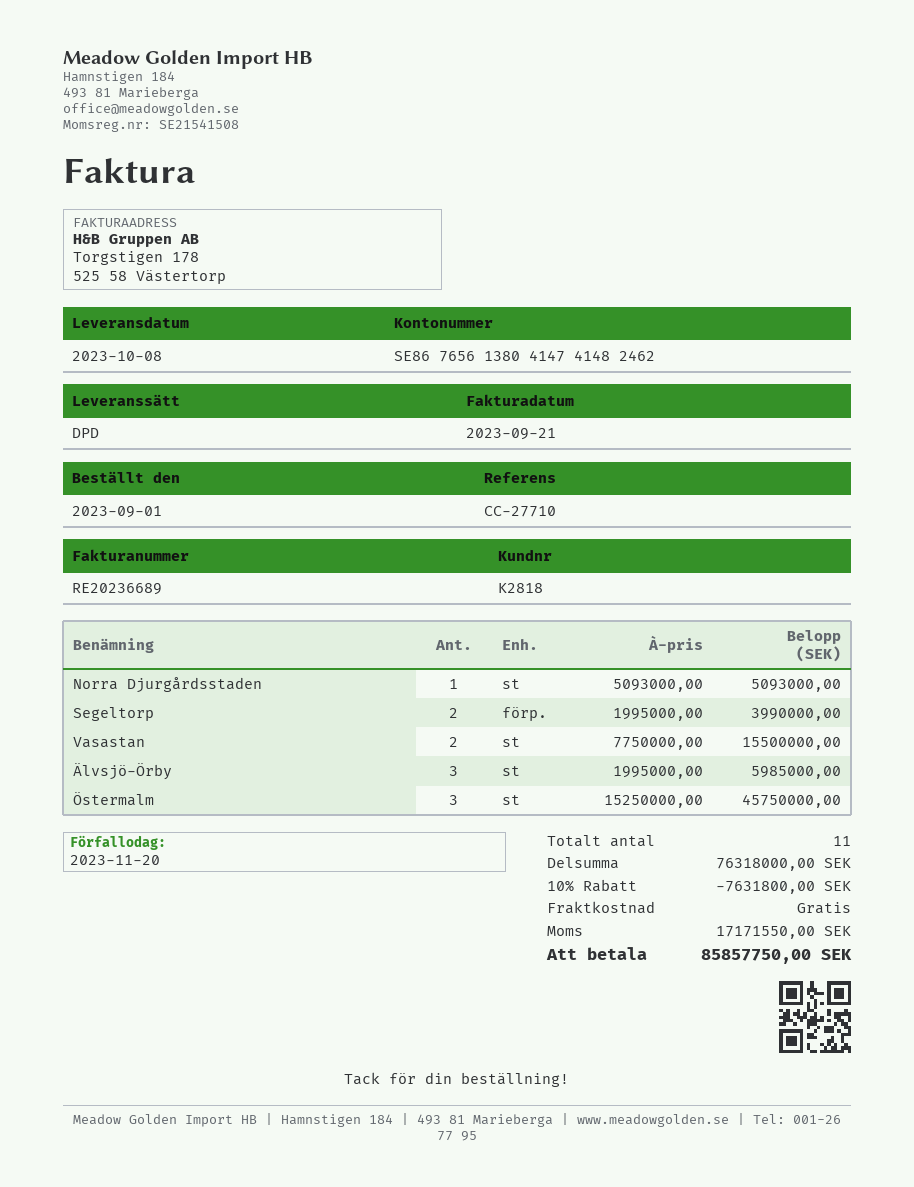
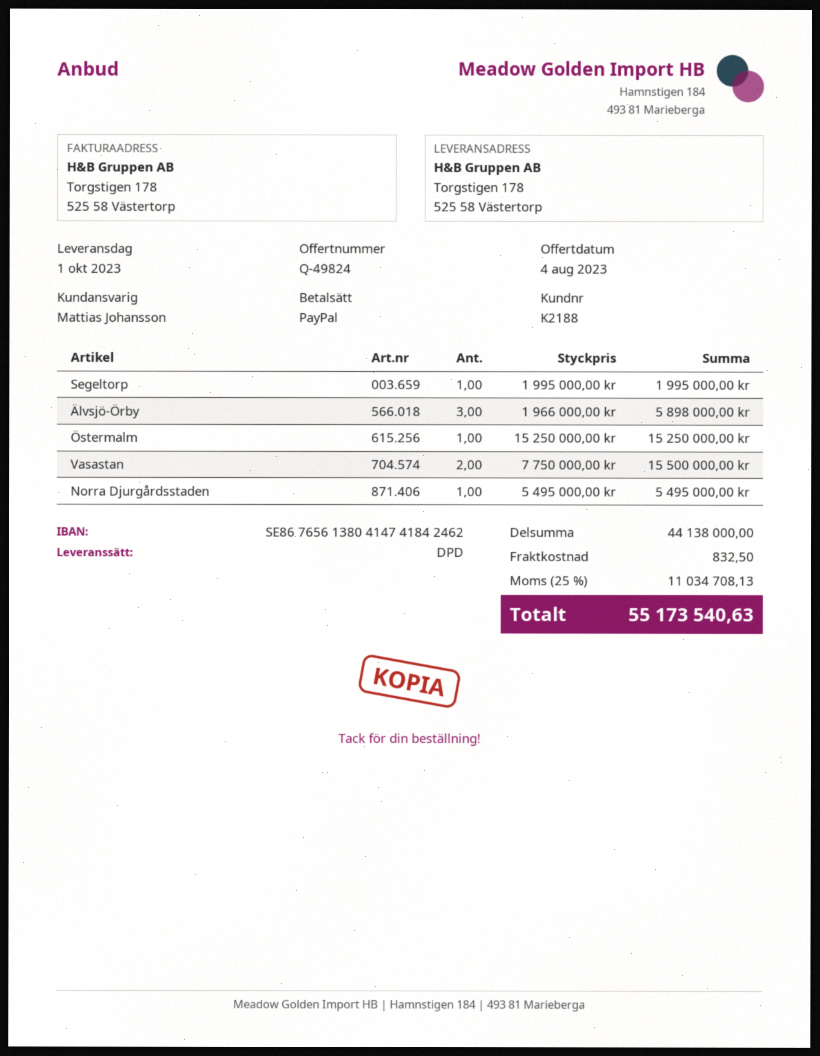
delivery date: 2023-10-08 -> 2023-10-01
customer number: K2818 -> K2188
bank account: SE8676561380414741482462 -> SE8676561380414741842462
Norra Djurgårdsstaden: 1 x 5093000.00 = 5093000.00 -> 1 x 5495000.00 = 5495000.00
Segeltorp: 2 x 1995000.00 = 3990000.00 -> 1 x 1995000.00 = 1995000.00
Älvsjö-Örby: 3 x 1995000.00 = 5985000.00 -> 3 x 1966000.00 = 5898000.00
Östermalm: 3 x 15250000.00 = 45750000.00 -> 1 x 15250000.00 = 15250000.00
subtotal: 76318000.00 -> 44138000.00
discount: 10% = 7631800.00 -> none
shipping: 0.00 -> 832.50
tax: 17171550.00 -> 11034708.13
total: 85857750.00 -> 55173540.63

